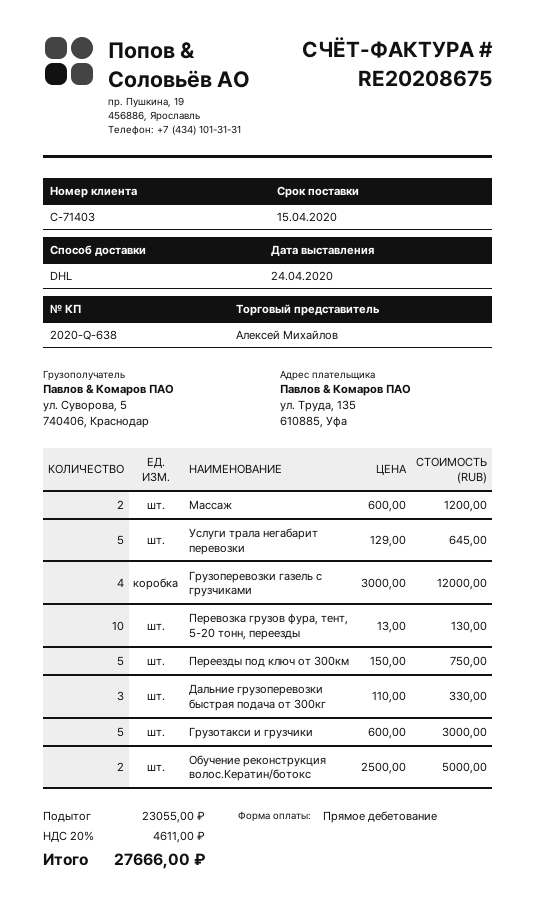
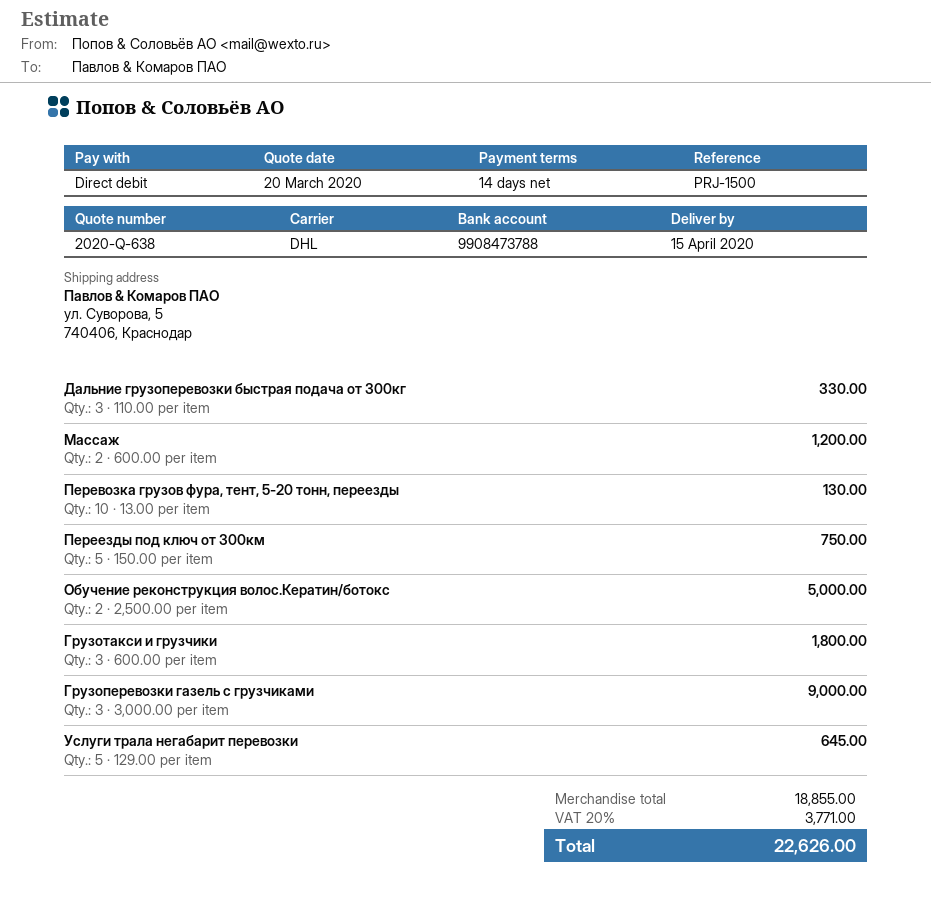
Грузоперевозки газель с грузчиками: 4 x 3000.00 = 12000.00 -> 3 x 3000.00 = 9000.00
Грузотакси и грузчики: 5 x 600.00 = 3000.00 -> 3 x 600.00 = 1800.00
subtotal: 23055.00 -> 18855.00
tax: 20% = 4611.00 -> 20% = 3771.00
total: 27666.00 -> 22626.00

